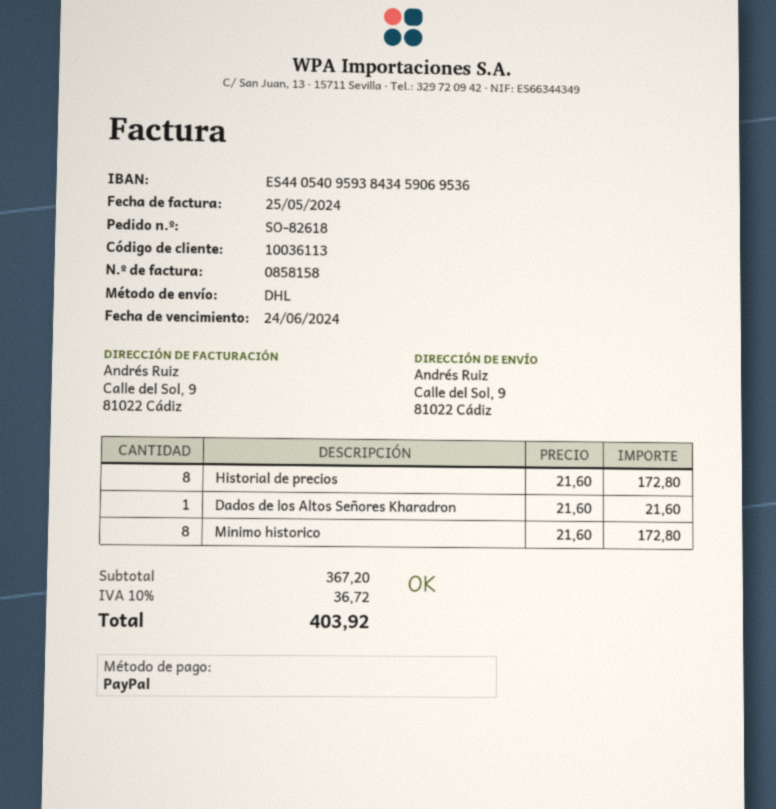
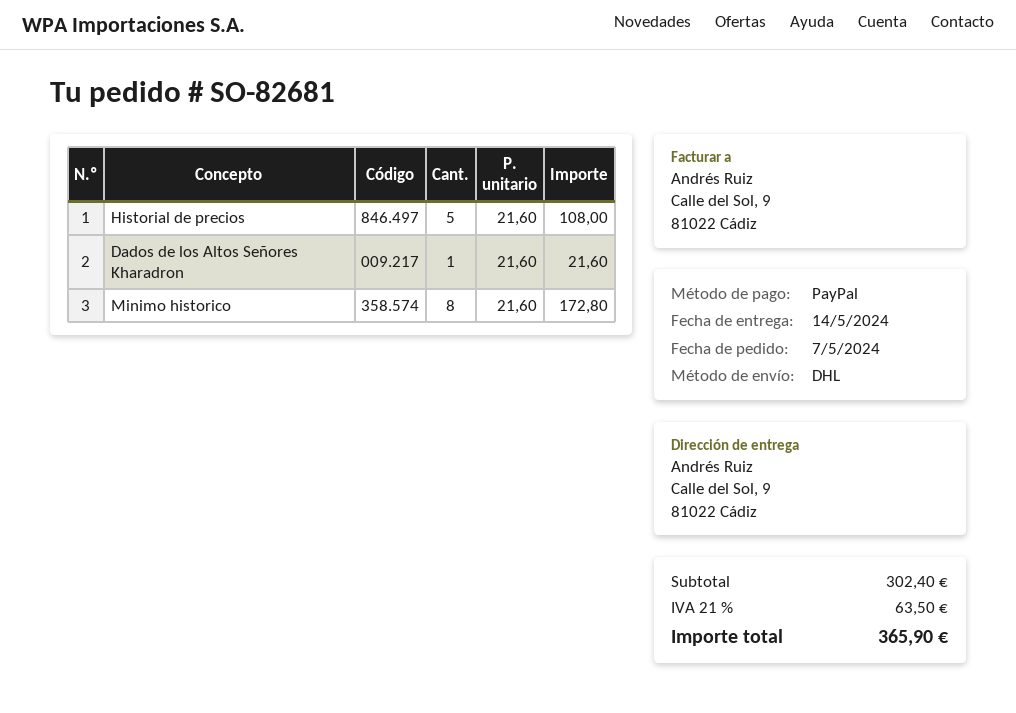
order number: SO-82618 -> SO-82681
Historial de precios: 8 x 21.60 = 172.80 -> 5 x 21.60 = 108.00
subtotal: 367.20 -> 302.40
tax: 10% = 36.72 -> 21% = 63.50
total: 403.92 -> 365.90

